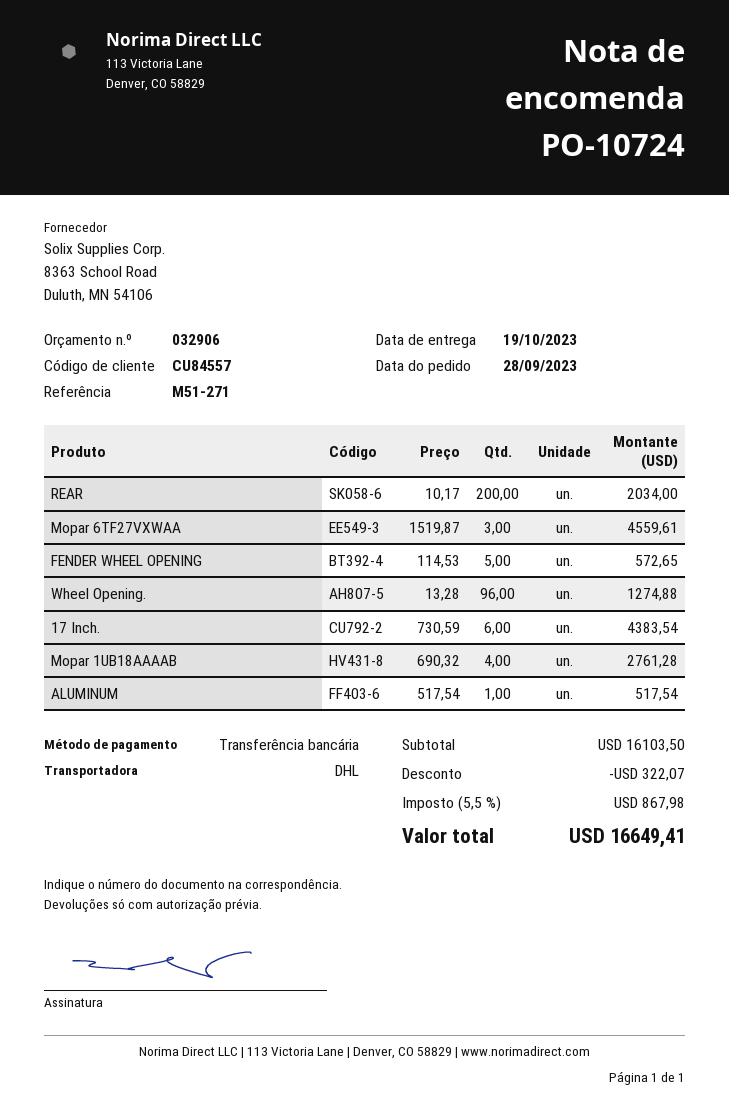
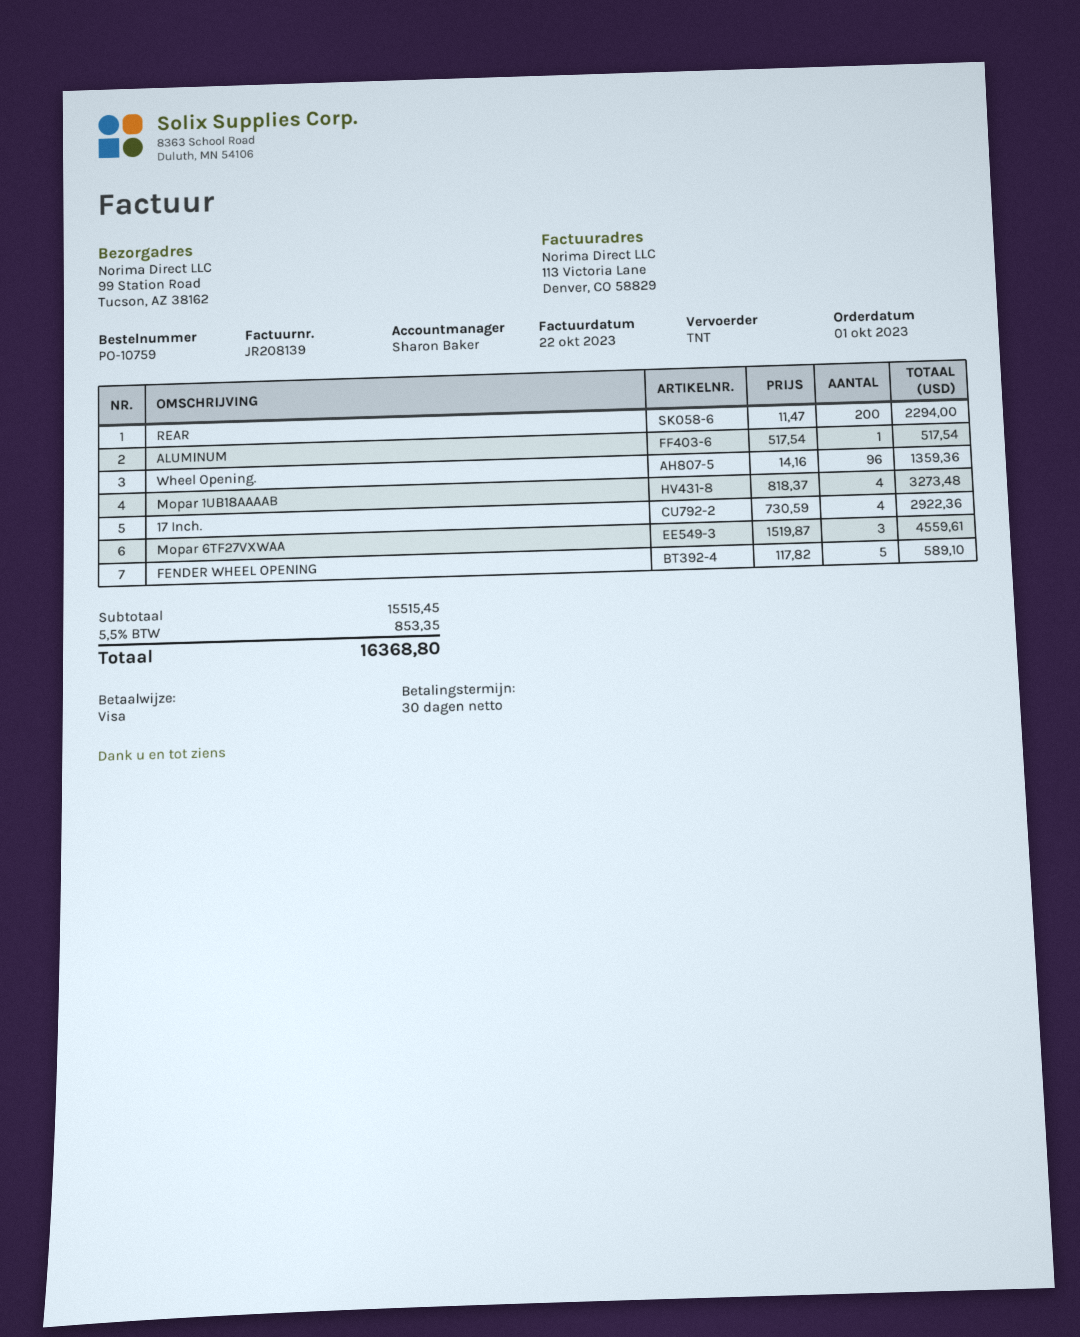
order number: PO-10724 -> PO-10759
order date: 2023-09-28 -> 2023-10-01
payment method: bank transfer -> Visa
shipping method: DHL -> TNT
REAR: 200 x 10.17 = 2034.00 -> 200 x 11.47 = 2294.00
FENDER WHEEL OPENING: 5 x 114.53 = 572.65 -> 5 x 117.82 = 589.10
Wheel Opening.: 96 x 13.28 = 1274.88 -> 96 x 14.16 = 1359.36
17 Inch.: 6 x 730.59 = 4383.54 -> 4 x 730.59 = 2922.36
Mopar 1UB18AAAAB: 4 x 690.32 = 2761.28 -> 4 x 818.37 = 3273.48
subtotal: 16103.50 -> 15515.45
discount: 322.07 -> none
tax: 5.5% = 867.98 -> 5.5% = 853.35
total: 16649.41 -> 16368.80

